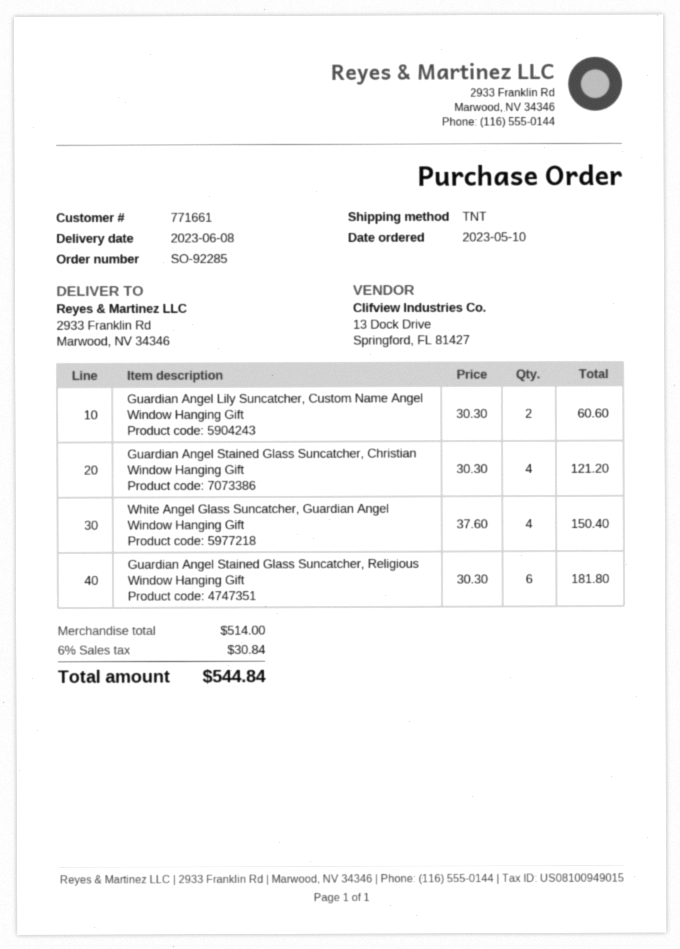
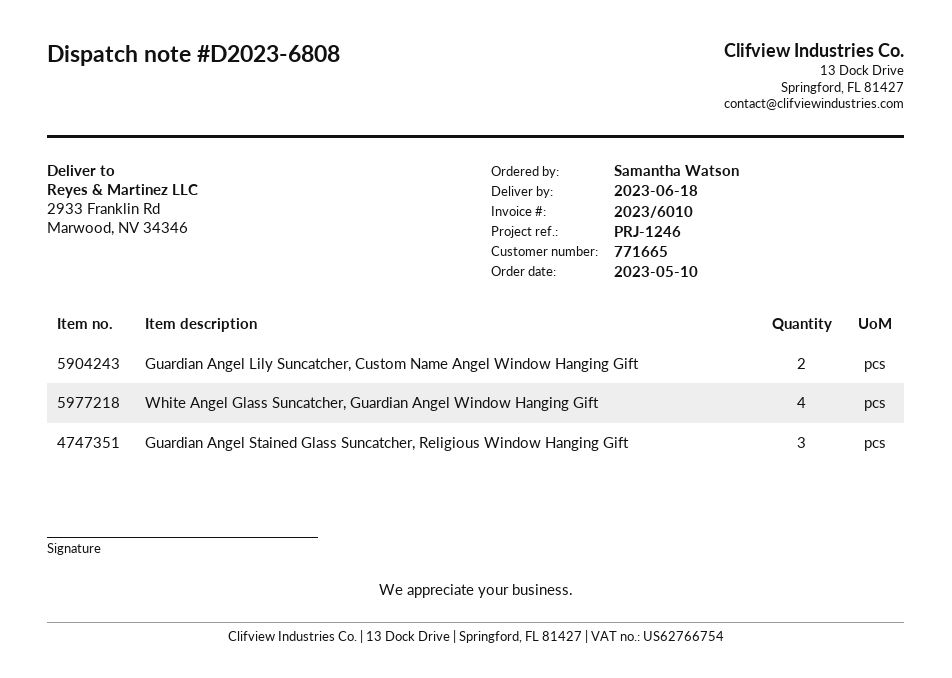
delivery date: 2023-06-08 -> 2023-06-18
customer number: 771661 -> 771665
Guardian Angel Stained Glass Suncatcher, Christian Window Hanging Gift: 4 -> none
Guardian Angel Stained Glass Suncatcher, Religious Window Hanging Gift: 6 -> 3

